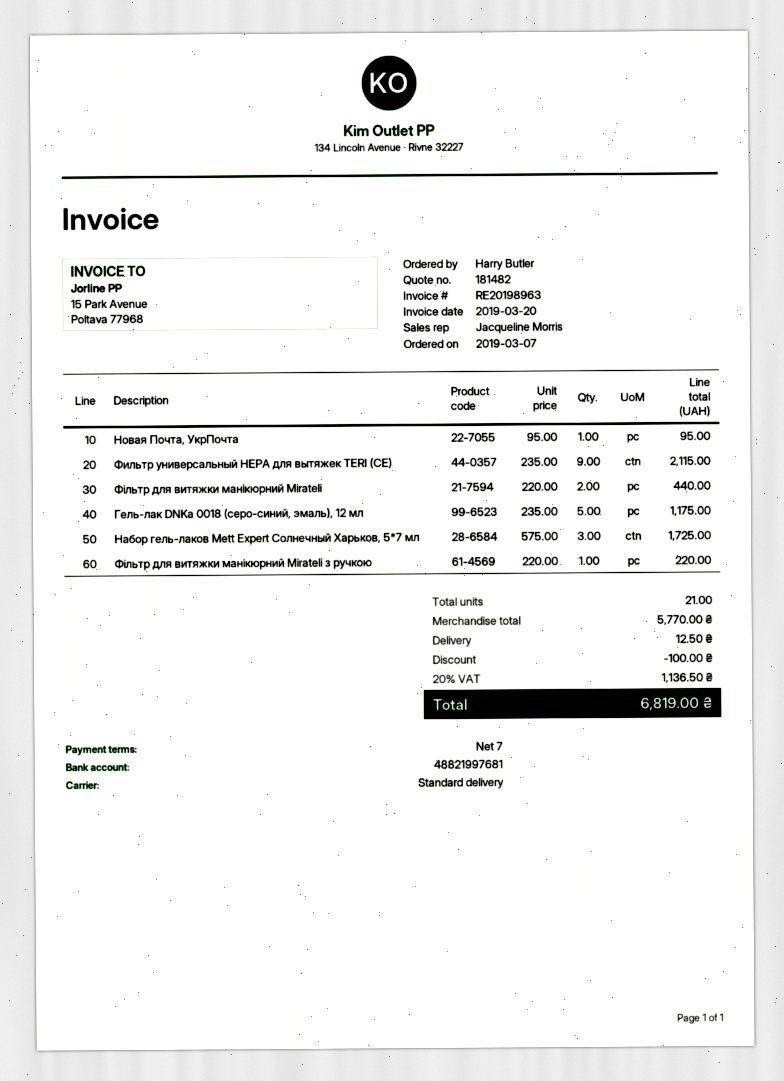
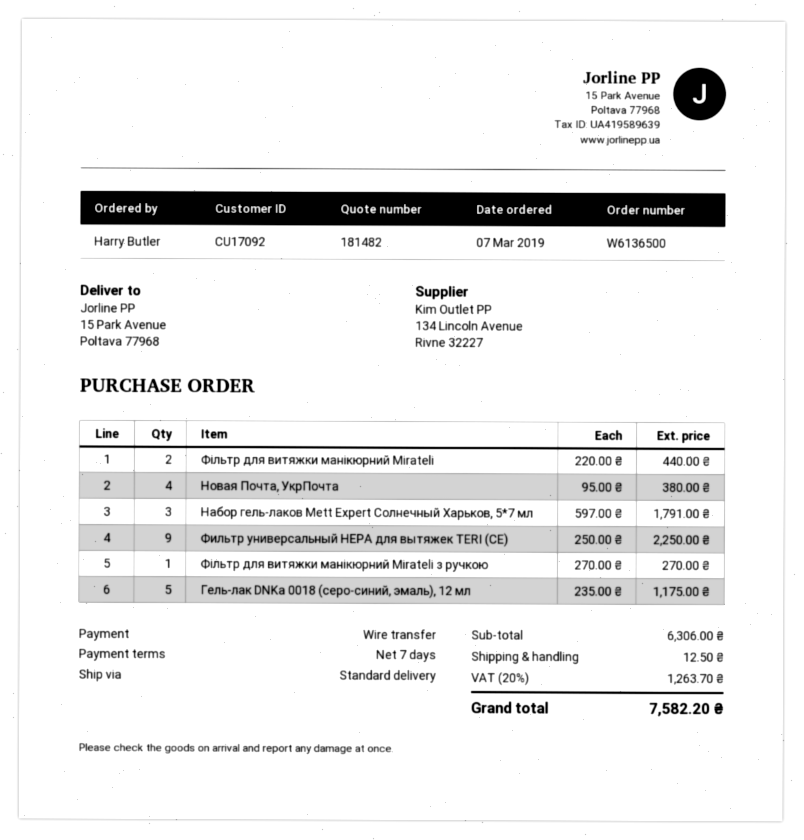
Новая Почта, УкрПочта: 1 x 95.00 = 95.00 -> 4 x 95.00 = 380.00
Фильтр универсальный HEPA для вытяжек TERI (CE): 9 x 235.00 = 2115.00 -> 9 x 250.00 = 2250.00
Набор гель-лаков Mett Expert Солнечный Харьков, 5*7 мл: 3 x 575.00 = 1725.00 -> 3 x 597.00 = 1791.00
Фільтр для витяжки манікюрний Mirateli з ручкою: 1 x 220.00 = 220.00 -> 1 x 270.00 = 270.00
subtotal: 5770.00 -> 6306.00
discount: 100.00 -> none
tax: 20% = 1136.50 -> 20% = 1263.70
total: 6819.00 -> 7582.20

